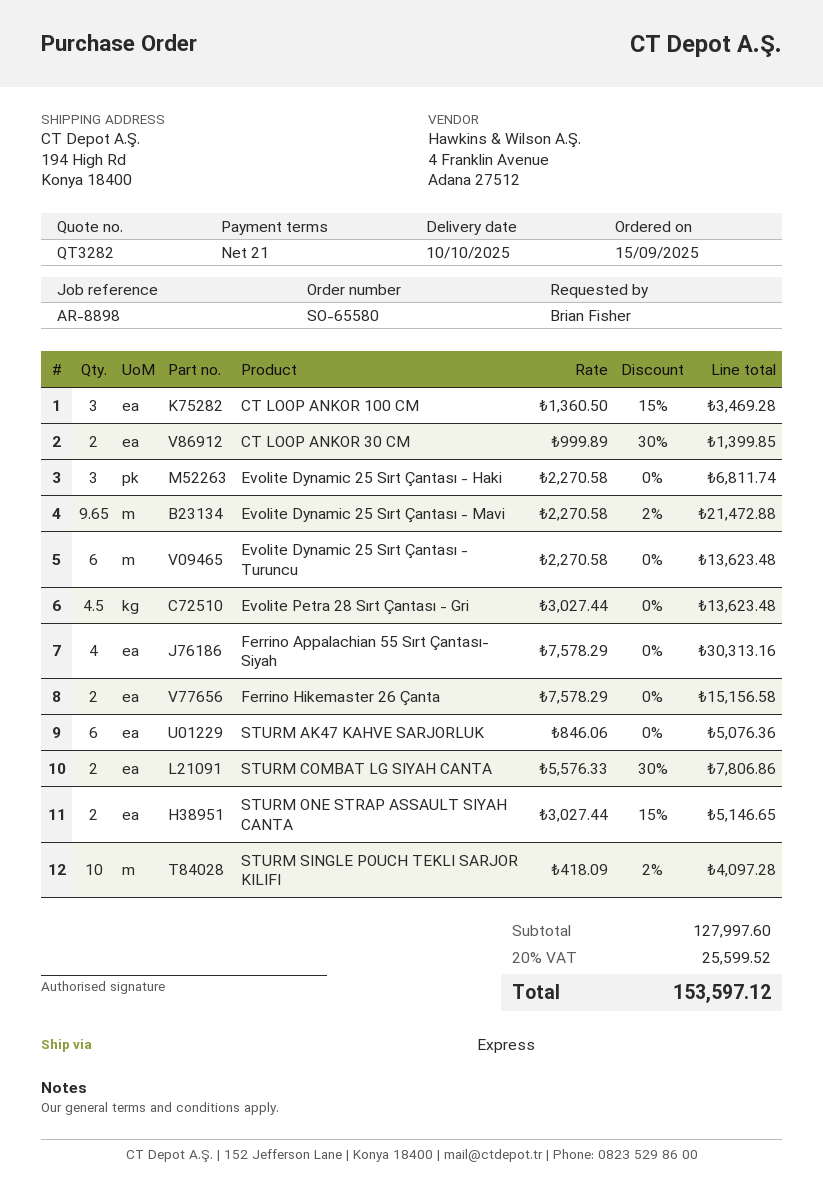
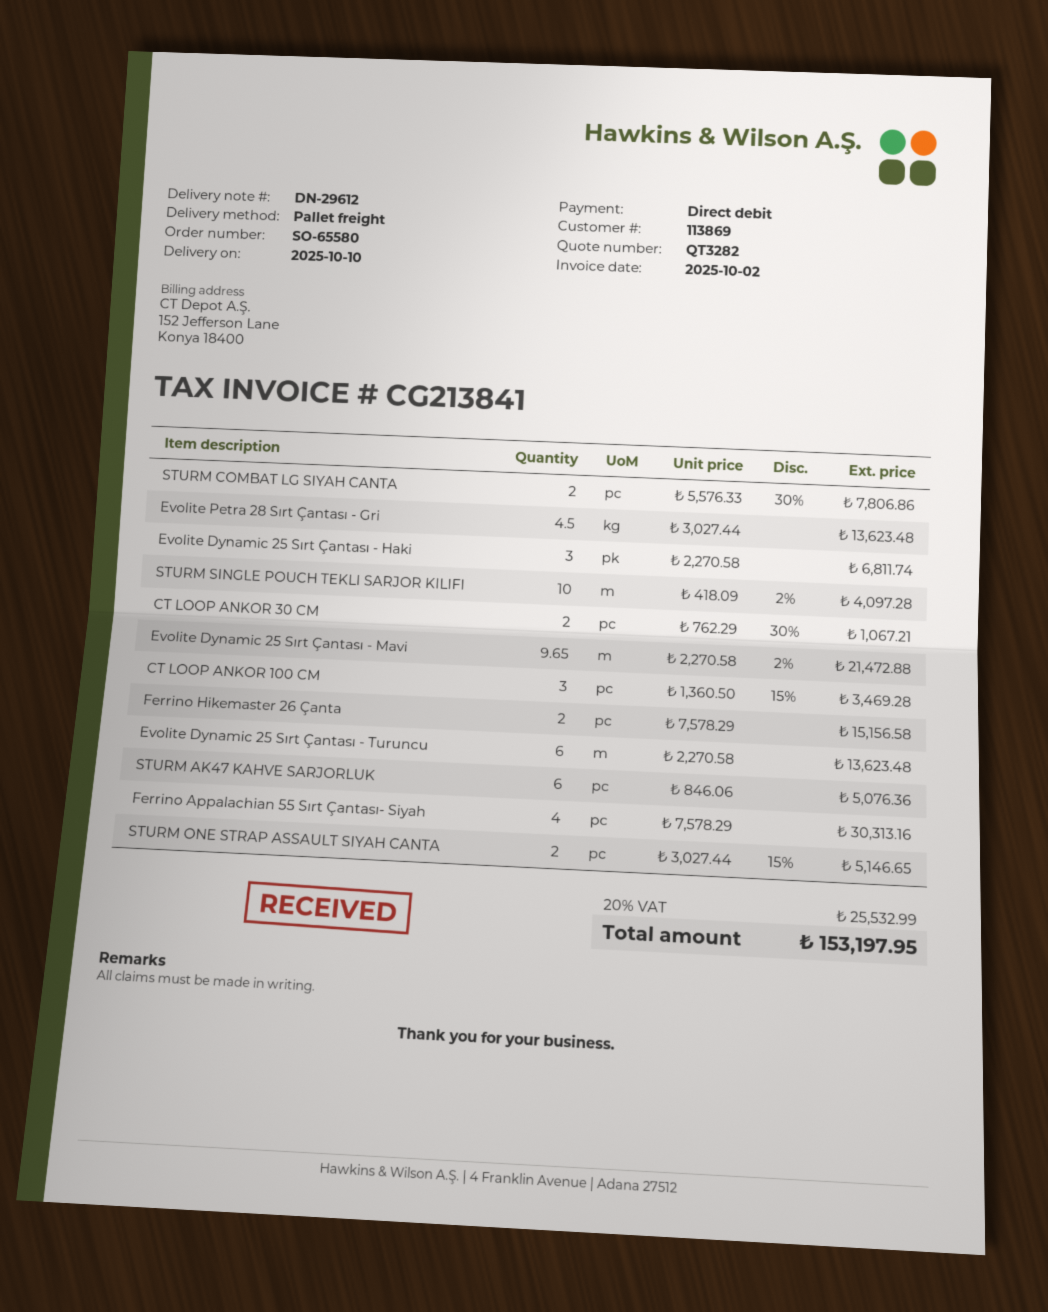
shipping method: express -> pallet freight
CT LOOP ANKOR 30 CM: 2 x 999.89 - 30% = 1399.85 -> 2 x 762.29 - 30% = 1067.21
tax: 20% = 25599.52 -> 20% = 25532.99
total: 153597.12 -> 153197.95

